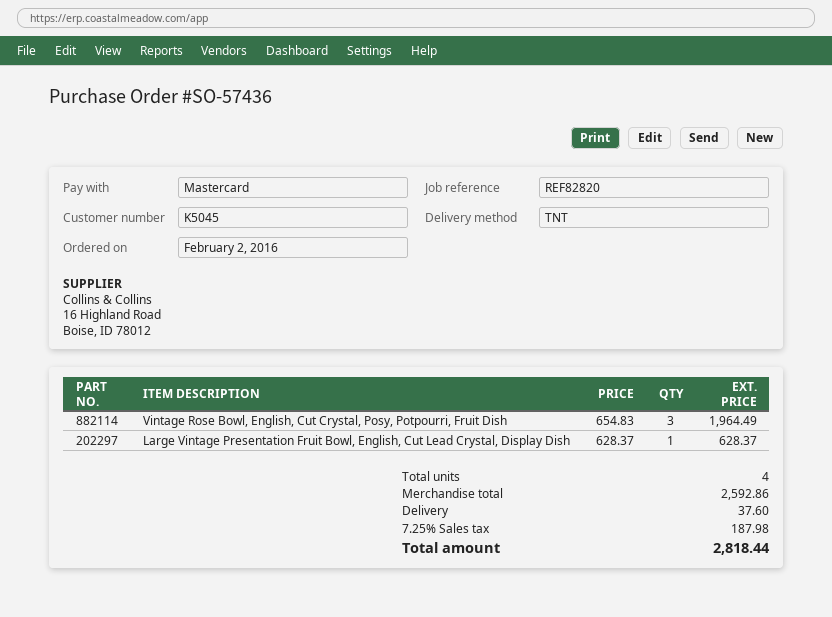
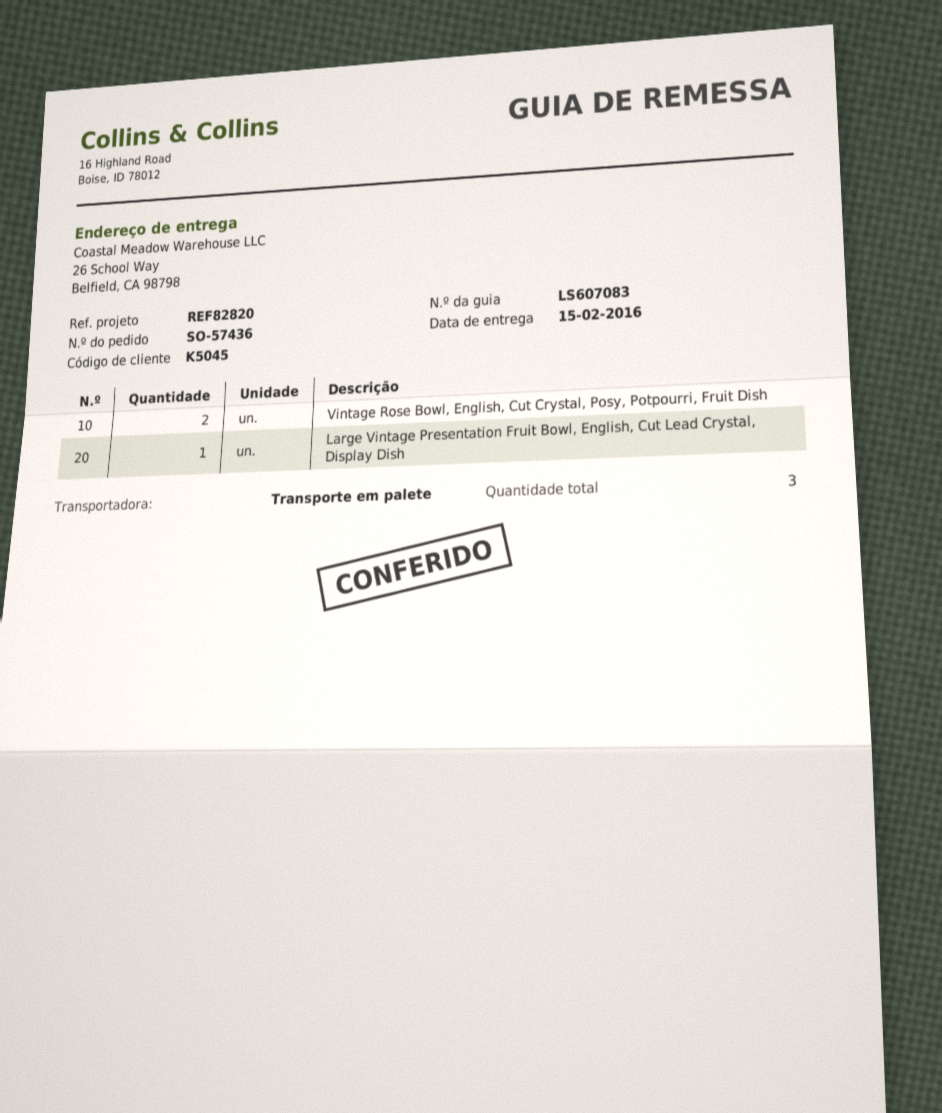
shipping method: TNT -> pallet freight
Vintage Rose Bowl, English, Cut Crystal, Posy, Potpourri, Fruit Dish: 3 -> 2
total quantity: 4 -> 3

